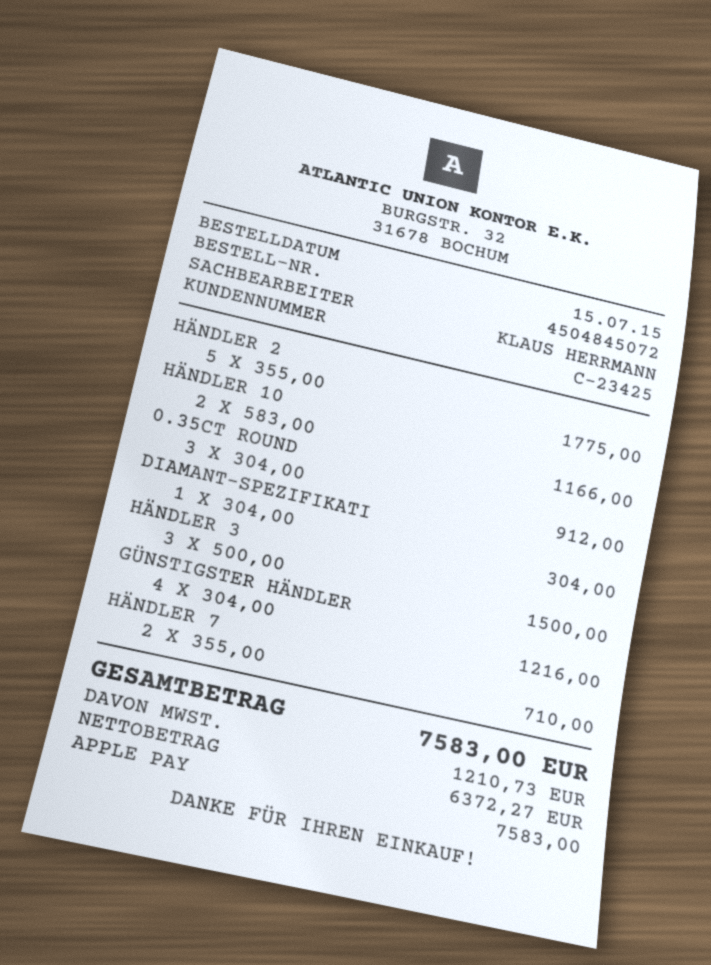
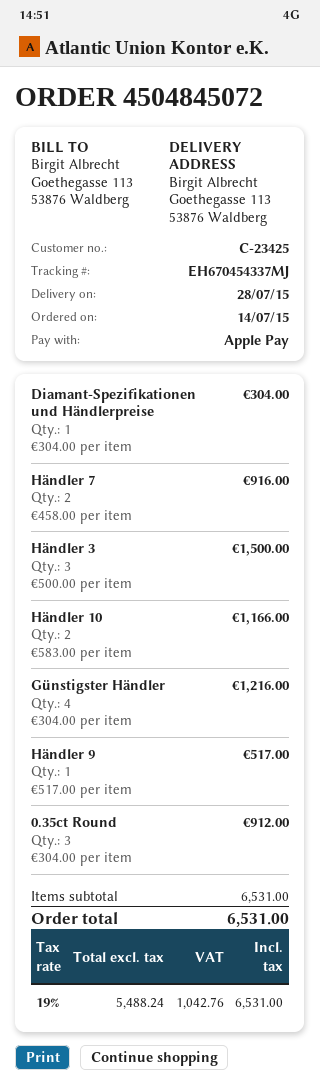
order date: 2015-07-15 -> 2015-07-14
HÄNDLER 2: 5 x 355.00 = 1775.00 -> none
HÄNDLER 7: 2 x 355.00 = 710.00 -> 2 x 458.00 = 916.00
Händler 9: none -> 1 x 517.00 = 517.00
net: 6372.27 -> 5488.24
tax: 1210.73 -> 1042.76
total: 7583.00 -> 6531.00

